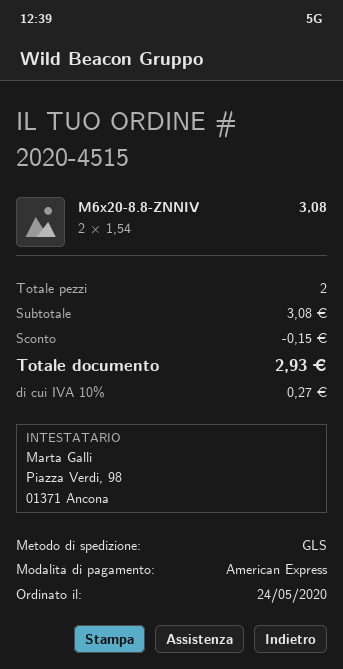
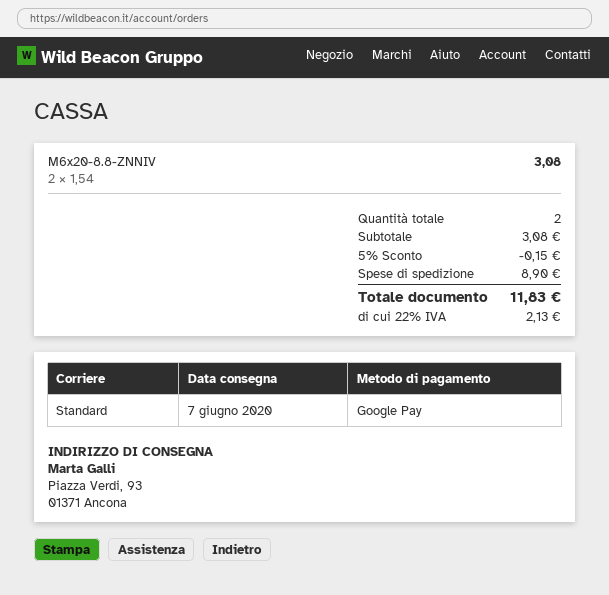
payment method: American Express -> Google Pay
shipping method: GLS -> standard
shipping: none -> 8.90
tax: 10% = 0.27 -> 22% = 2.13
total: 2.93 -> 11.83

